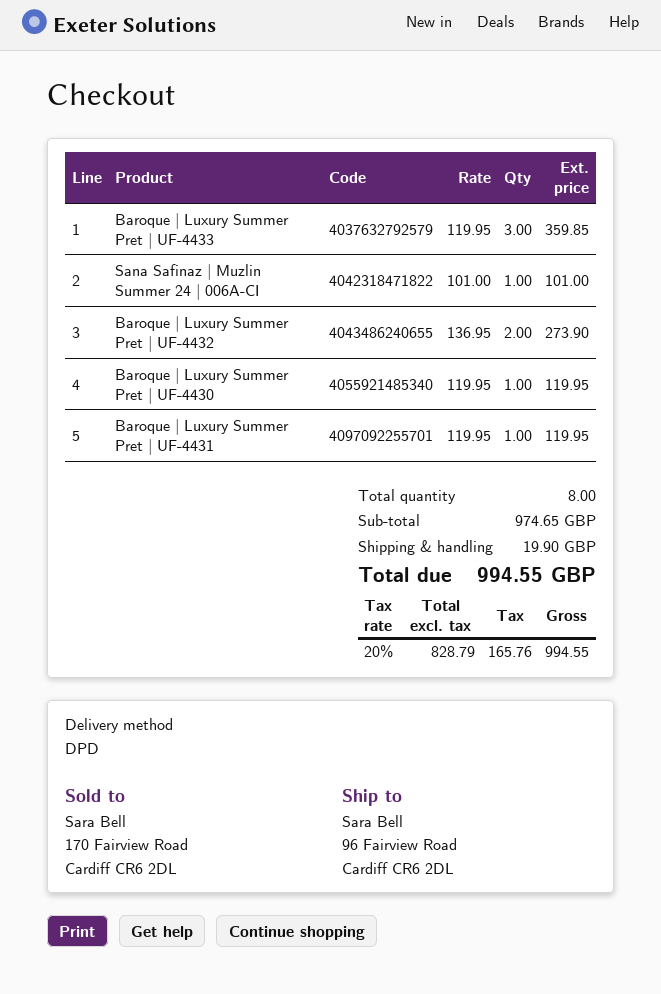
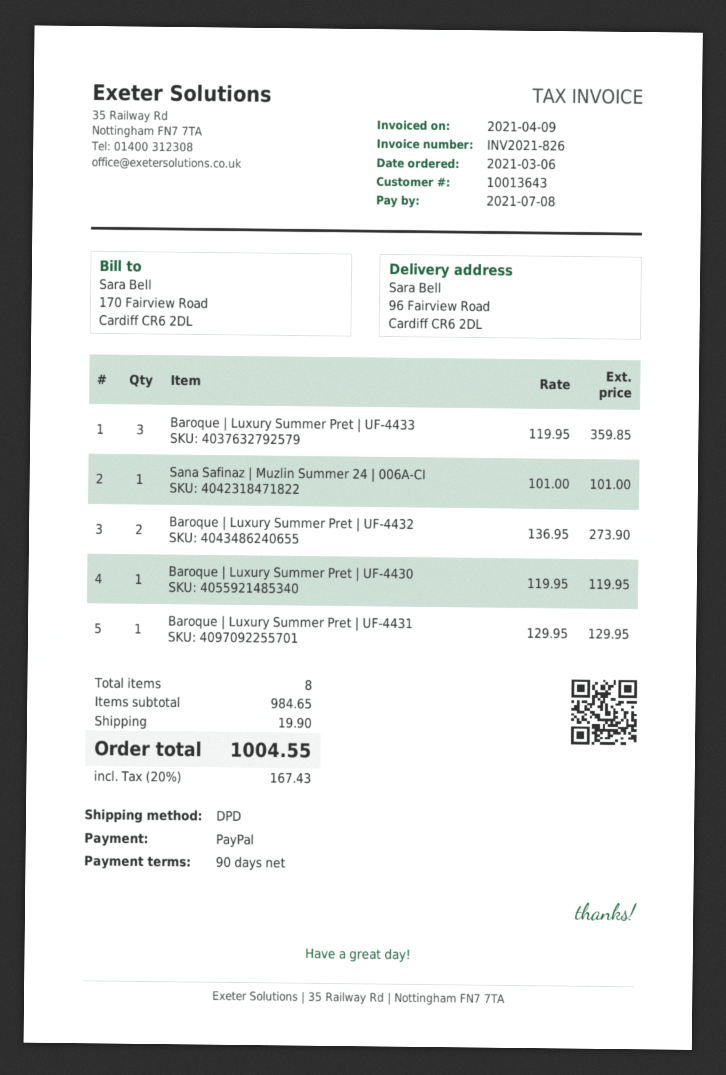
Baroque | Luxury Summer Pret | UF-4431: 1 x 119.95 = 119.95 -> 1 x 129.95 = 129.95
subtotal: 974.65 -> 984.65
tax: 20% = 165.76 -> 20% = 167.43
total: 994.55 -> 1004.55

